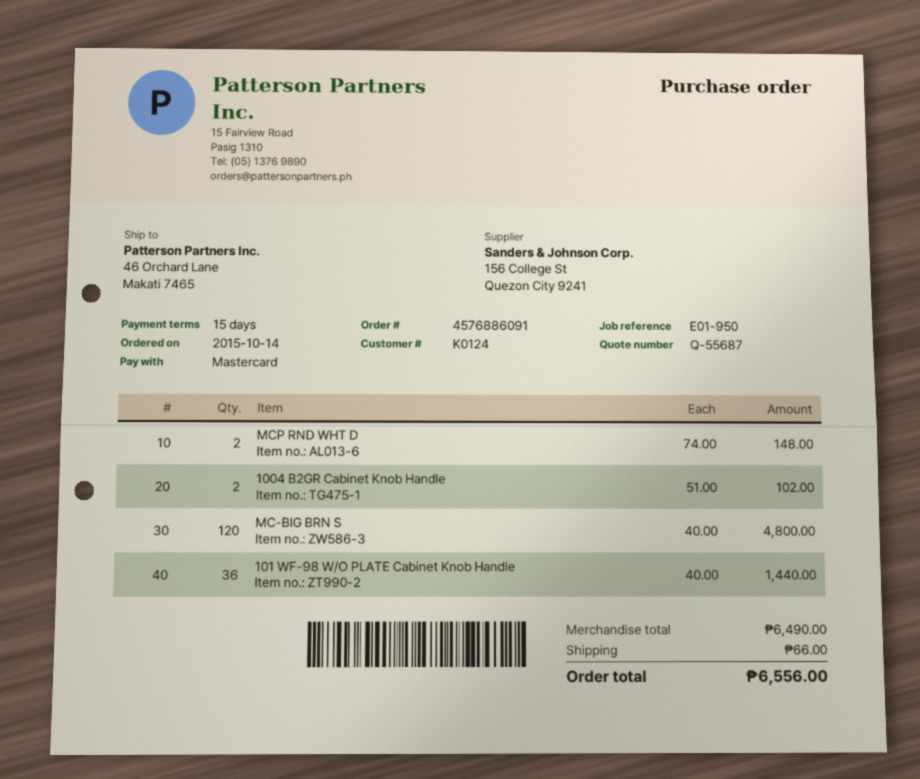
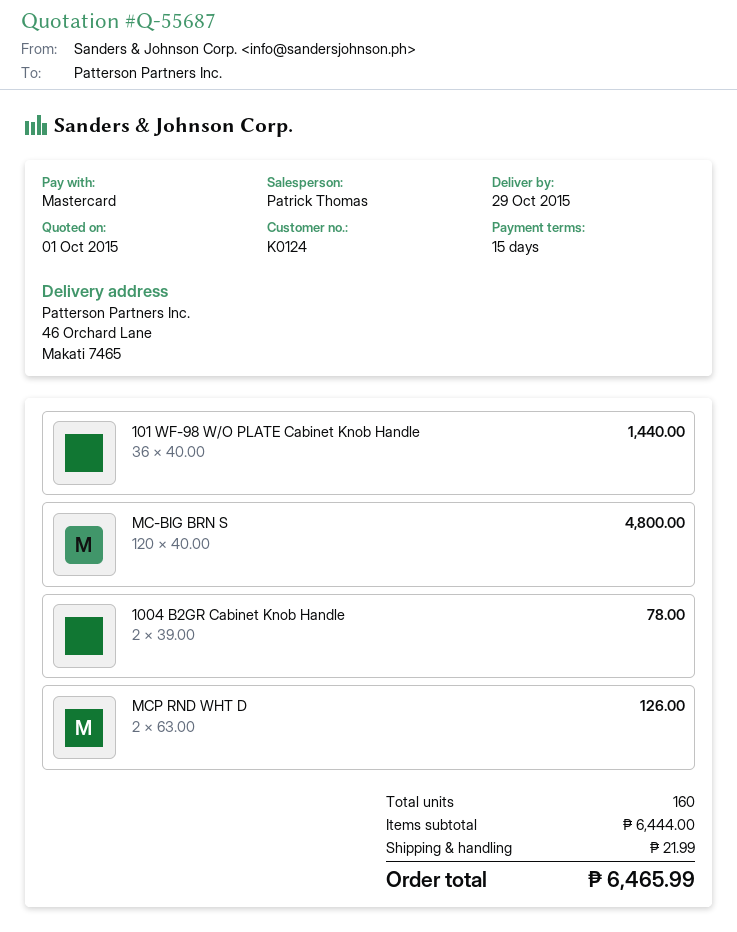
MCP RND WHT D: 2 x 74.00 = 148.00 -> 2 x 63.00 = 126.00
1004 B2GR Cabinet Knob Handle: 2 x 51.00 = 102.00 -> 2 x 39.00 = 78.00
subtotal: 6490.00 -> 6444.00
shipping: 66.00 -> 21.99
total: 6556.00 -> 6465.99

